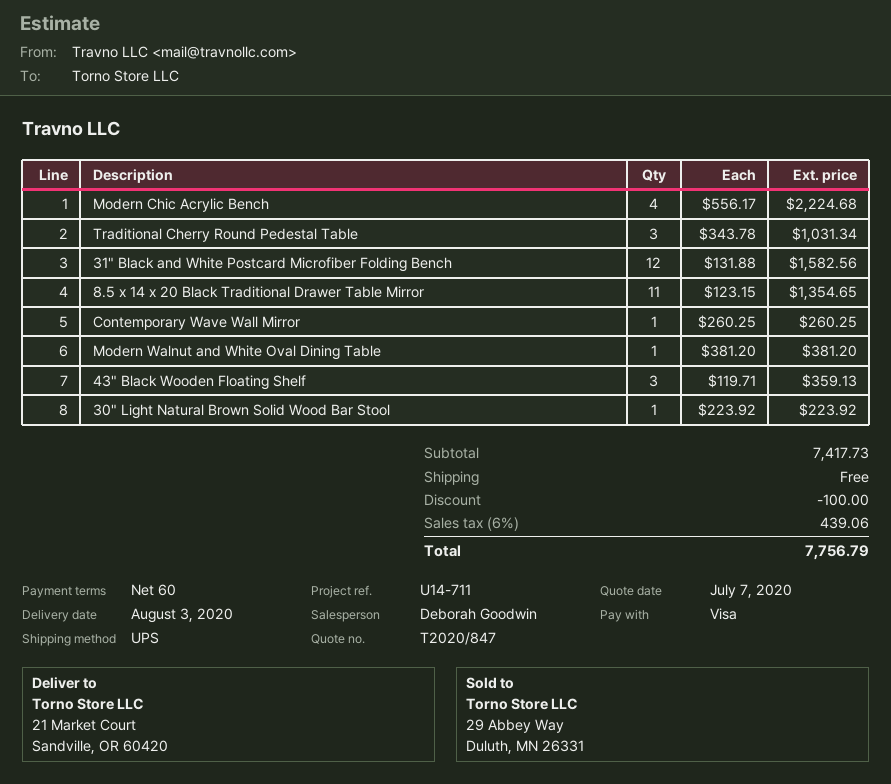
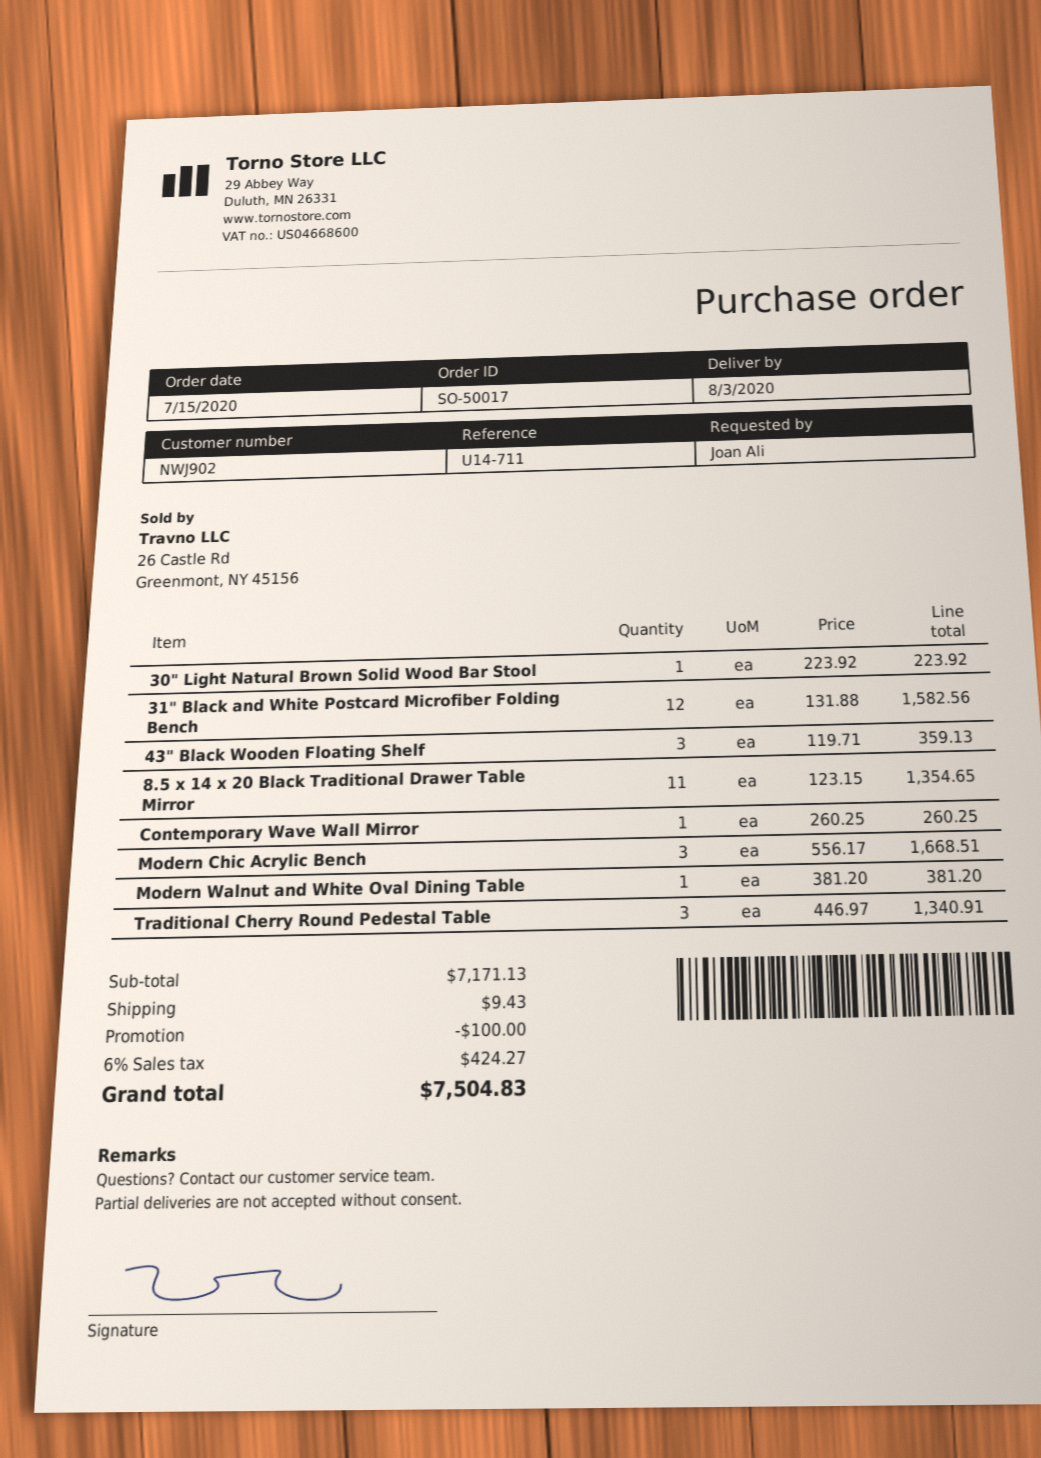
Modern Chic Acrylic Bench: 4 x 556.17 = 2224.68 -> 3 x 556.17 = 1668.51
Traditional Cherry Round Pedestal Table: 3 x 343.78 = 1031.34 -> 3 x 446.97 = 1340.91
subtotal: 7417.73 -> 7171.13
shipping: 0.00 -> 9.43
tax: 6% = 439.06 -> 6% = 424.27
total: 7756.79 -> 7504.83

